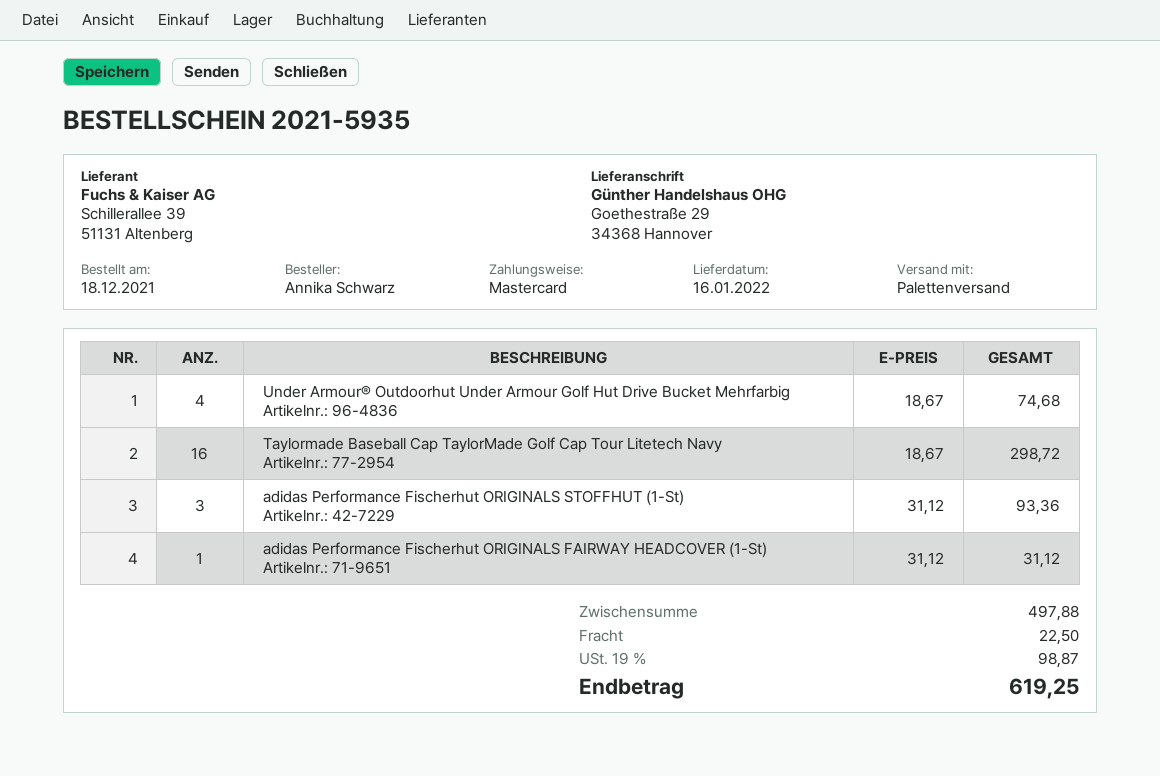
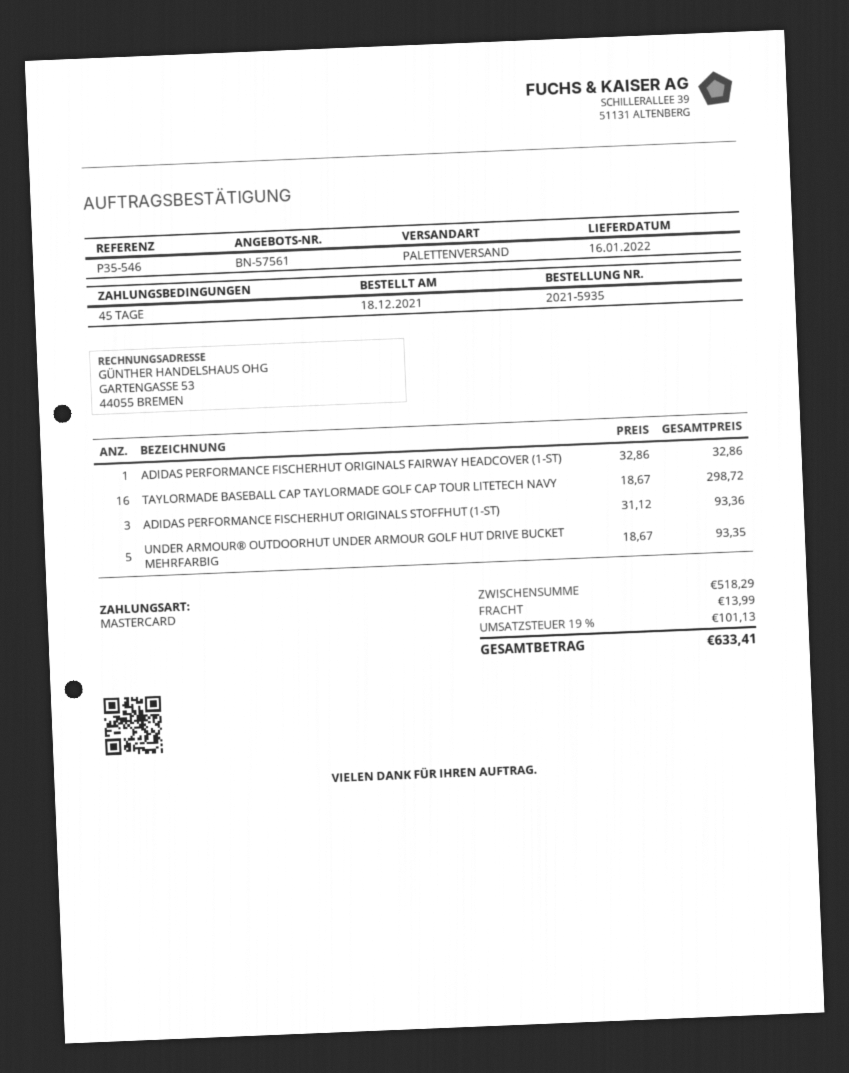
Under Armour® Outdoorhut Under Armour Golf Hut Drive Bucket Mehrfarbig: 4 x 18.67 = 74.68 -> 5 x 18.67 = 93.35
adidas Performance Fischerhut ORIGINALS FAIRWAY HEADCOVER (1-St): 1 x 31.12 = 31.12 -> 1 x 32.86 = 32.86
subtotal: 497.88 -> 518.29
shipping: 22.50 -> 13.99
tax: 19% = 98.87 -> 19% = 101.13
total: 619.25 -> 633.41

